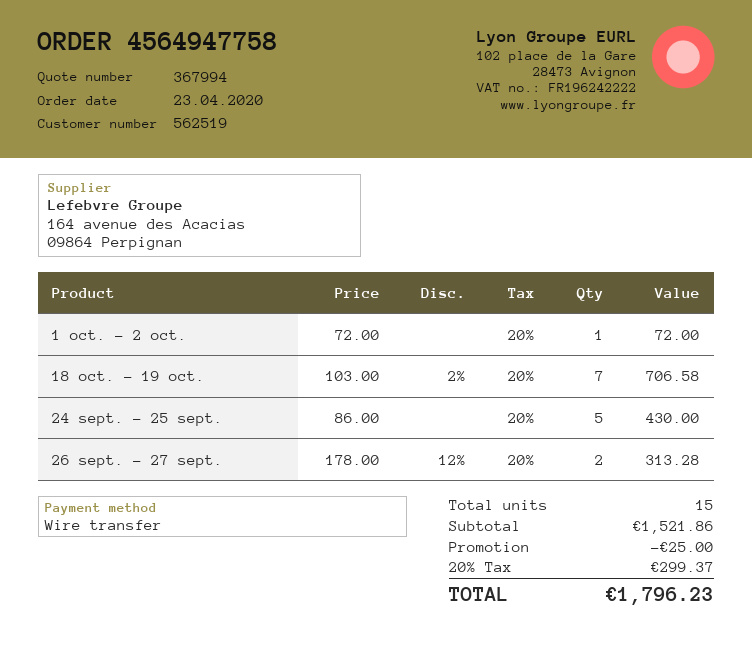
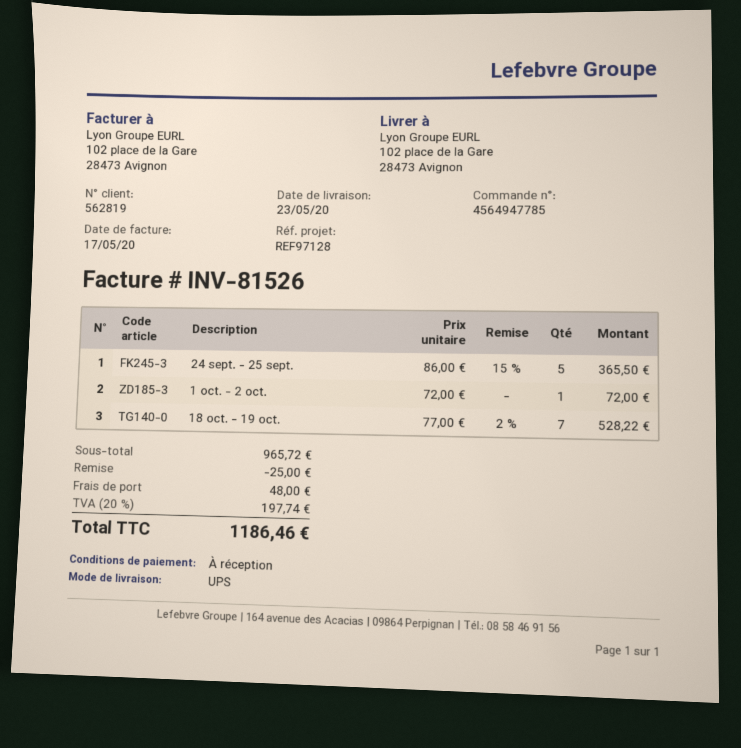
order number: 4564947758 -> 4564947785
customer number: 562519 -> 562819
18 oct. - 19 oct.: 7 x 103.00 - 2% = 706.58 -> 7 x 77.00 - 2% = 528.22
24 sept. - 25 sept.: 5 x 86.00 = 430.00 -> 5 x 86.00 - 15% = 365.50
26 sept. - 27 sept.: 2 x 178.00 - 12% = 313.28 -> none
subtotal: 1521.86 -> 965.72
shipping: none -> 48.00
tax: 20% = 299.37 -> 20% = 197.74
total: 1796.23 -> 1186.46

